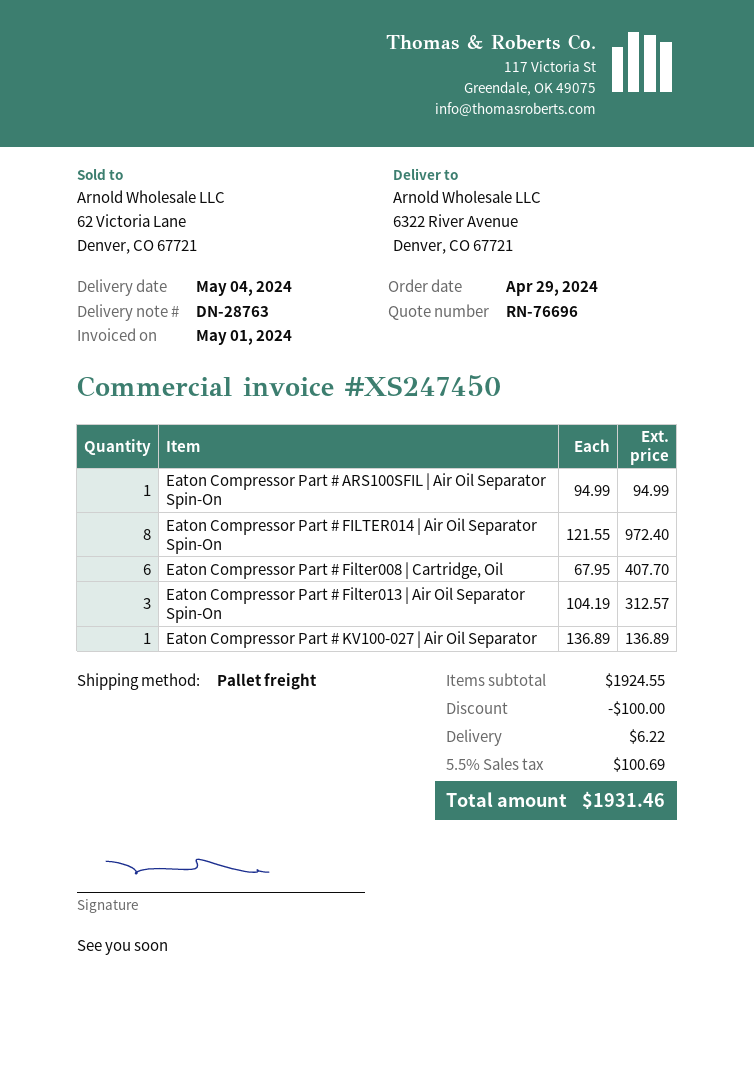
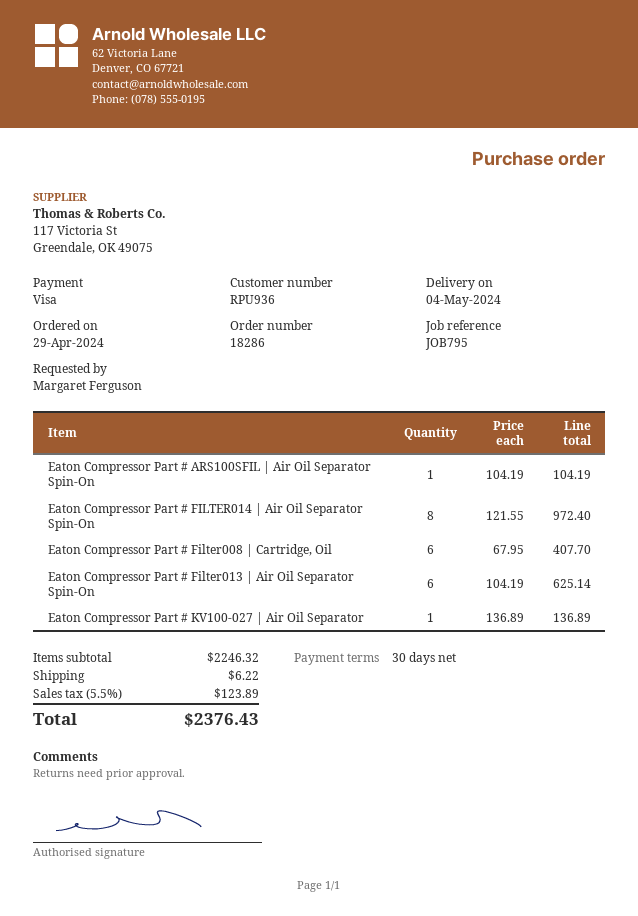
Eaton Compressor Part # ARS100SFIL | Air Oil Separator Spin-On: 1 x 94.99 = 94.99 -> 1 x 104.19 = 104.19
Eaton Compressor Part # Filter013 | Air Oil Separator Spin-On: 3 x 104.19 = 312.57 -> 6 x 104.19 = 625.14
subtotal: 1924.55 -> 2246.32
discount: 100.00 -> none
tax: 5.5% = 100.69 -> 5.5% = 123.89
total: 1931.46 -> 2376.43

